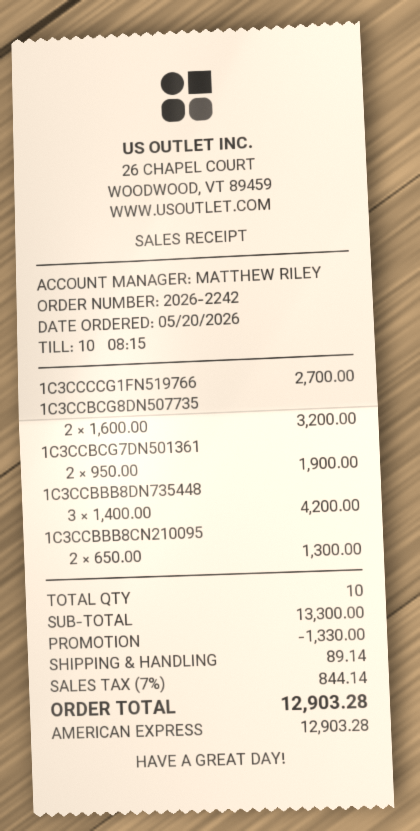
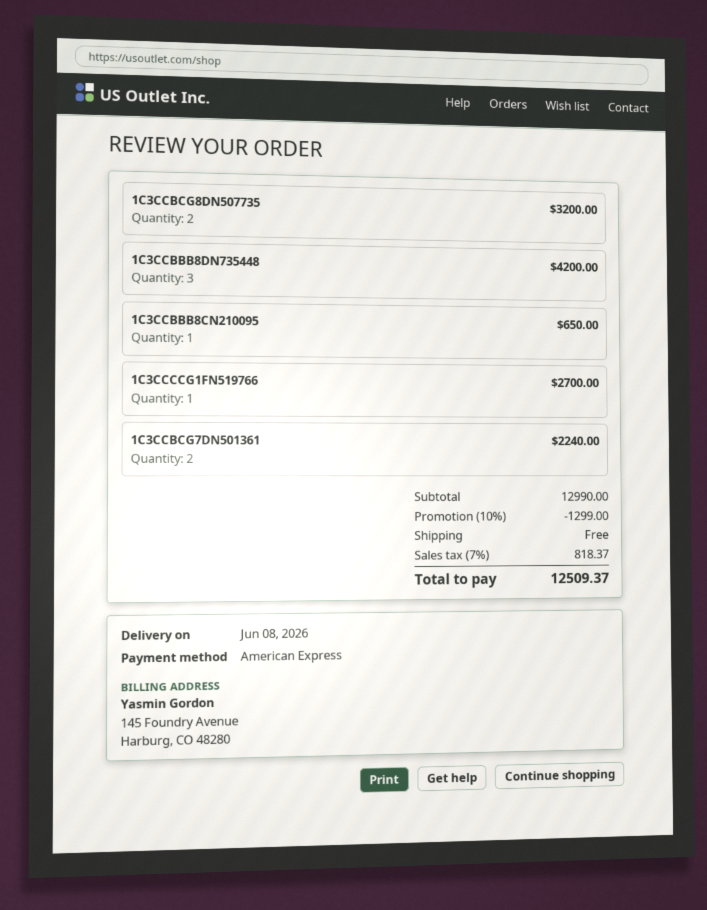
1C3CCBCG7DN501361: 2 for 1900.00 -> 2 for 2240.00
1C3CCBBB8CN210095: 2 for 1300.00 -> 1 for 650.00
subtotal: 13300.00 -> 12990.00
discount: 1330.00 -> 1299.00
shipping: 89.14 -> 0.00
tax: 7% = 844.14 -> 7% = 818.37
total: 12903.28 -> 12509.37

